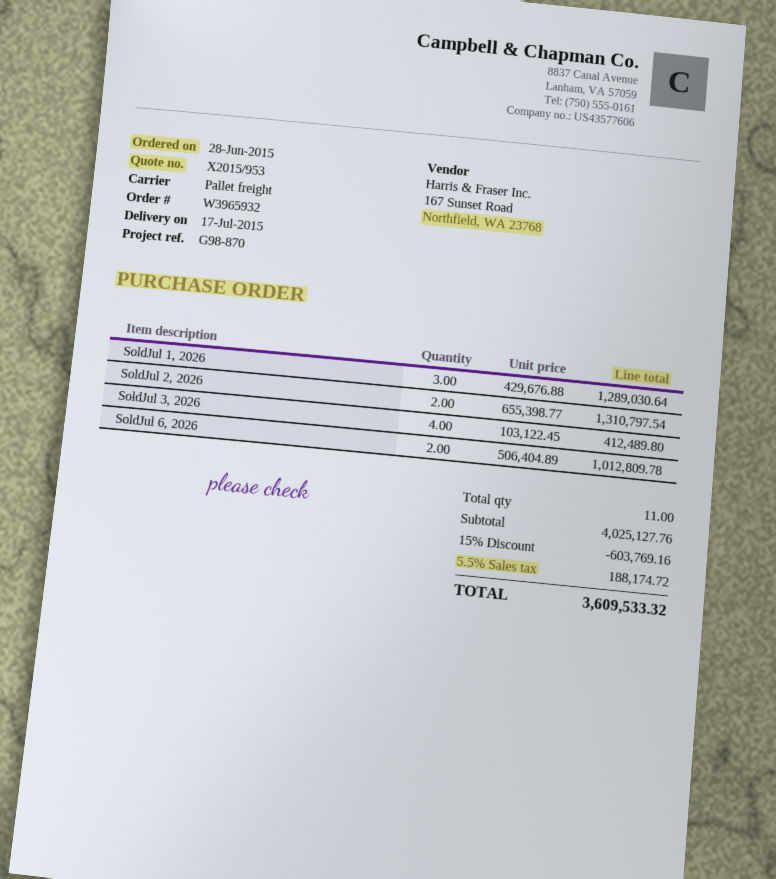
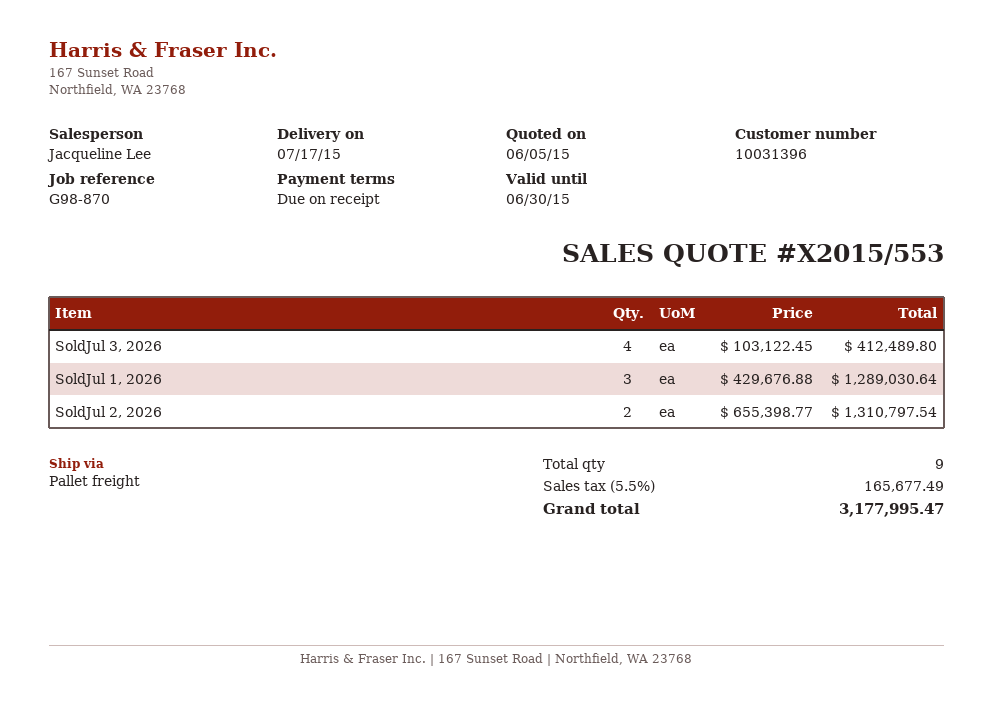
quote number: X2015/953 -> X2015/553
SoldJul 6, 2026: 2 x 506404.89 = 1012809.78 -> none
total quantity: 11 -> 9
discount: 15% = 603769.16 -> none
tax: 5.5% = 188174.72 -> 5.5% = 165677.49
total: 3609533.32 -> 3177995.47

